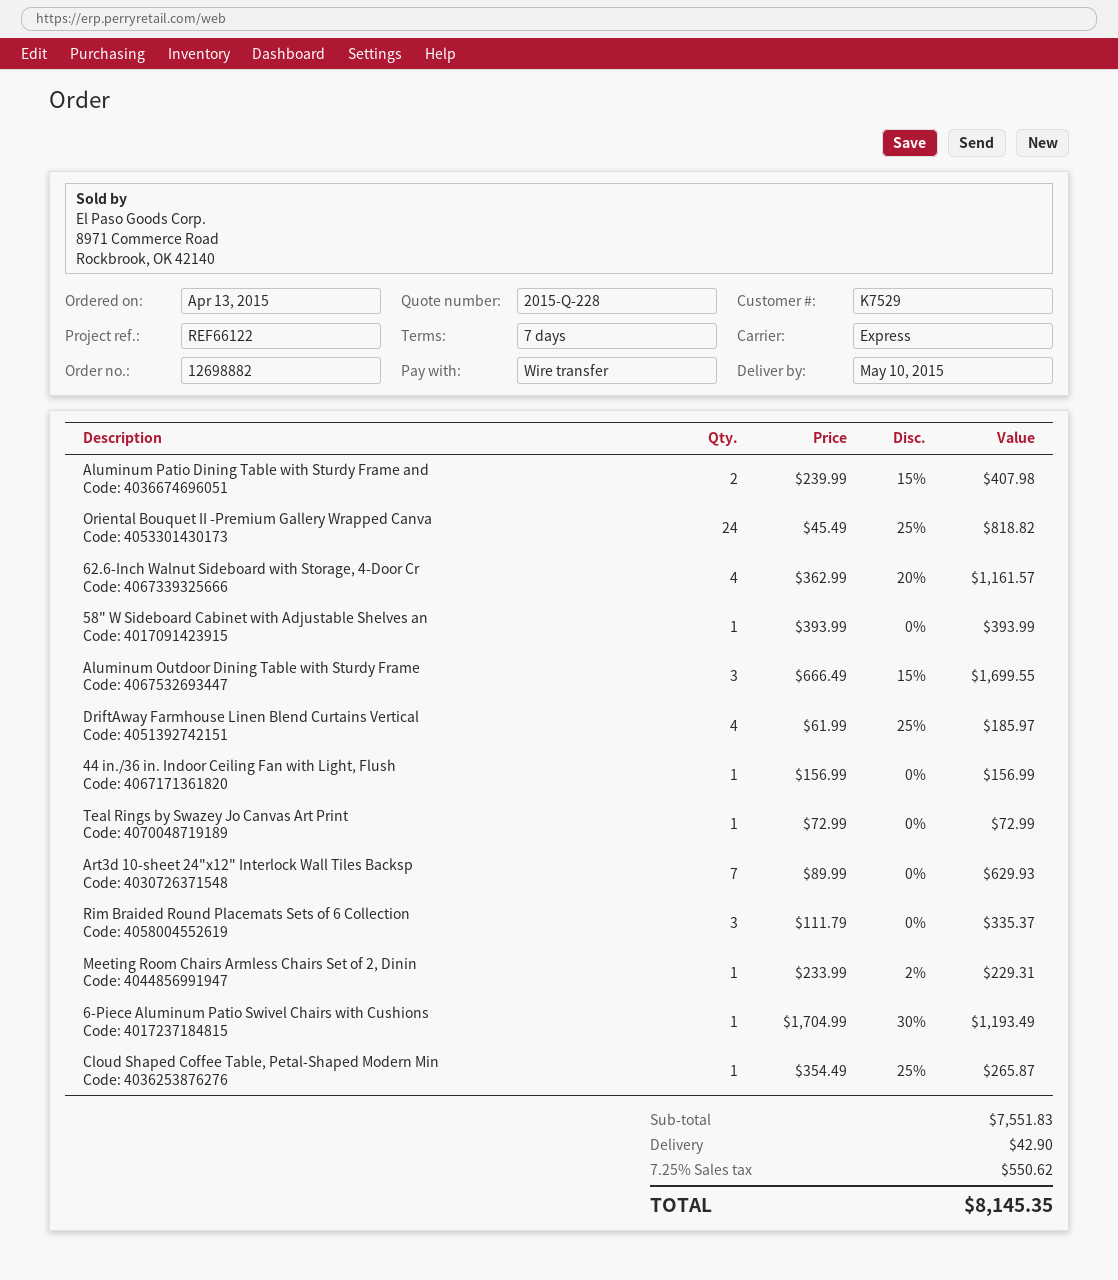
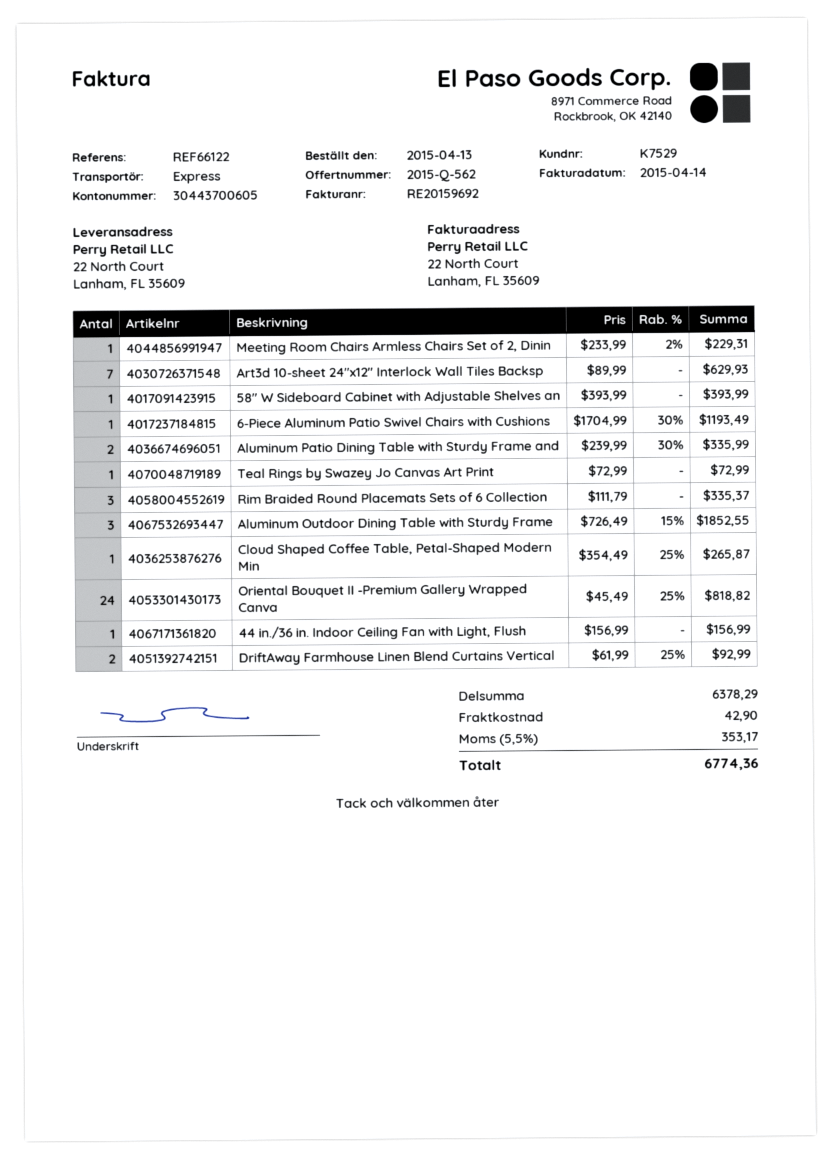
quote number: 2015-Q-228 -> 2015-Q-562
Aluminum Patio Dining Table with Sturdy Frame and: 2 x 239.99 - 15% = 407.98 -> 2 x 239.99 - 30% = 335.99
62.6-Inch Walnut Sideboard with Storage, 4-Door Cr: 4 x 362.99 - 20% = 1161.57 -> none
Aluminum Outdoor Dining Table with Sturdy Frame: 3 x 666.49 - 15% = 1699.55 -> 3 x 726.49 - 15% = 1852.55
DriftAway Farmhouse Linen Blend Curtains Vertical: 4 x 61.99 - 25% = 185.97 -> 2 x 61.99 - 25% = 92.99
subtotal: 7551.83 -> 6378.29
tax: 7.25% = 550.62 -> 5.5% = 353.17
total: 8145.35 -> 6774.36

